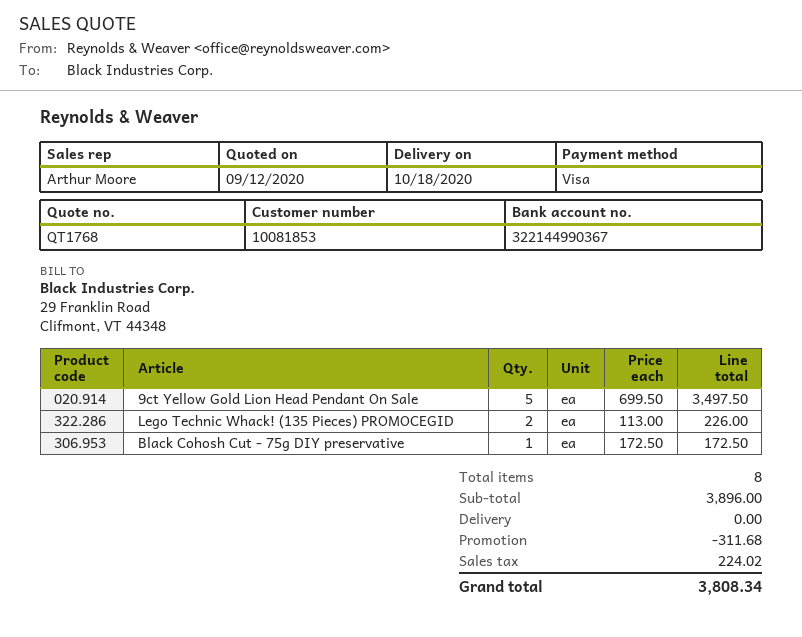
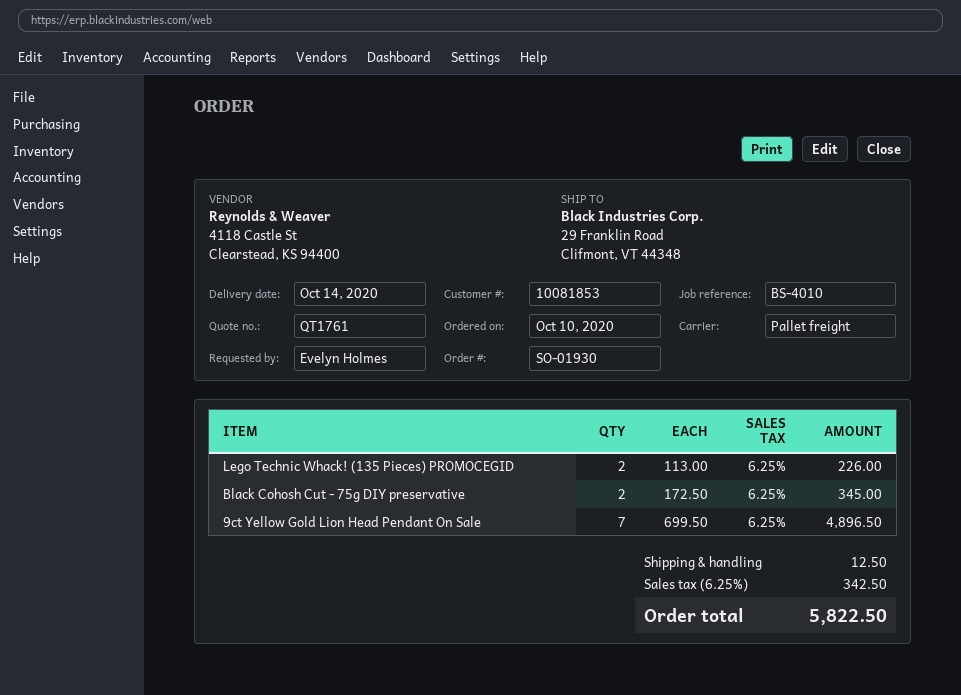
quote number: QT1768 -> QT1761
delivery date: 2020-10-18 -> 2020-10-14
9ct Yellow Gold Lion Head Pendant On Sale: 5 x 699.50 = 3497.50 -> 7 x 699.50 = 4896.50
Black Cohosh Cut - 75g DIY preservative: 1 x 172.50 = 172.50 -> 2 x 172.50 = 345.00
discount: 311.68 -> none
shipping: 0.00 -> 12.50
tax: 224.02 -> 342.50
total: 3808.34 -> 5822.50

